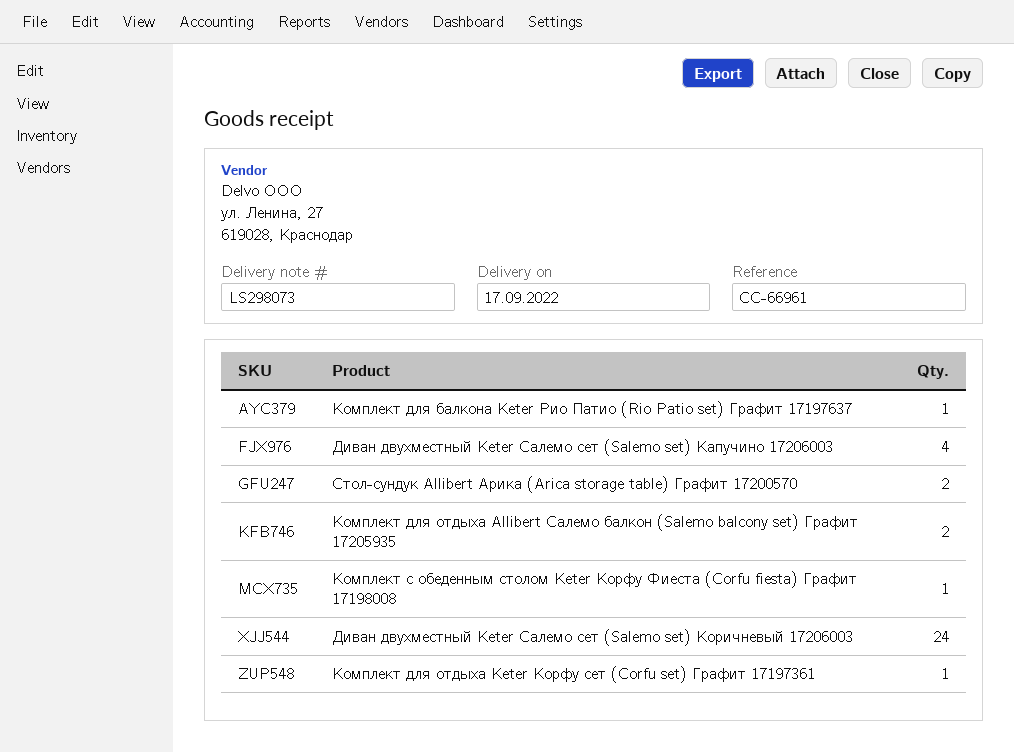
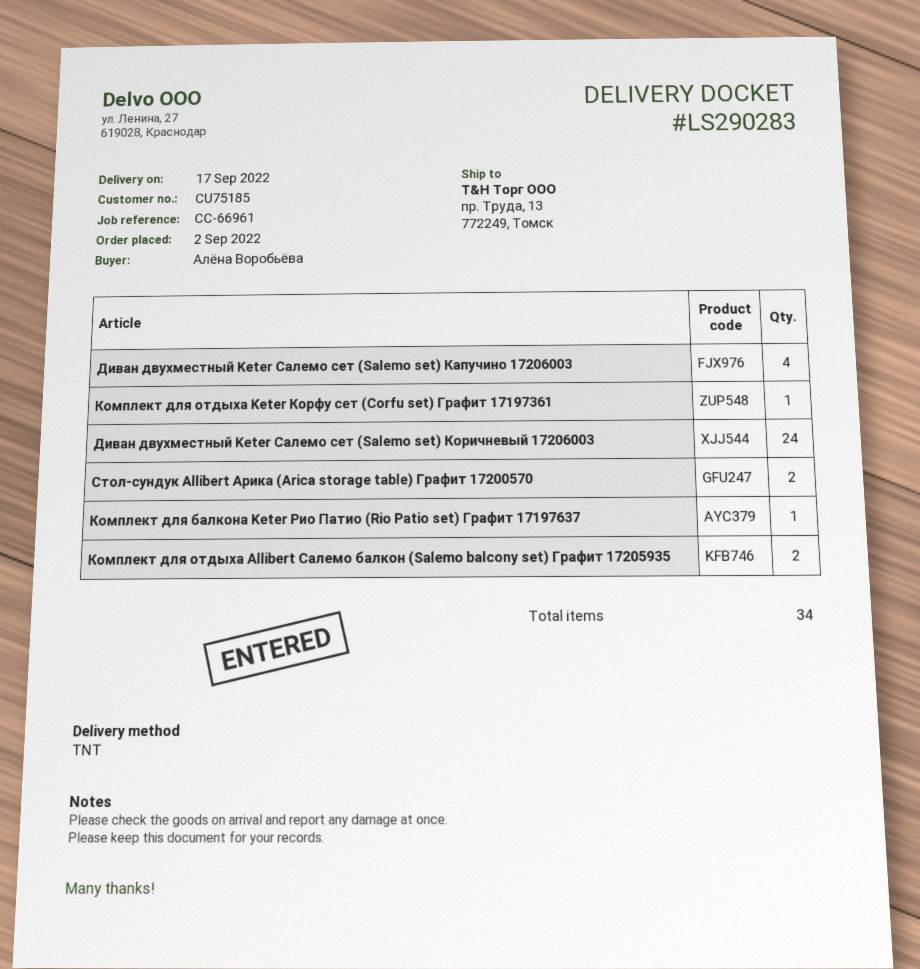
delivery note number: LS298073 -> LS290283
Комплект с обеденным столом Keter Корфу Фиеста (Corfu fiesta) Графит 17198008: 1 -> none

